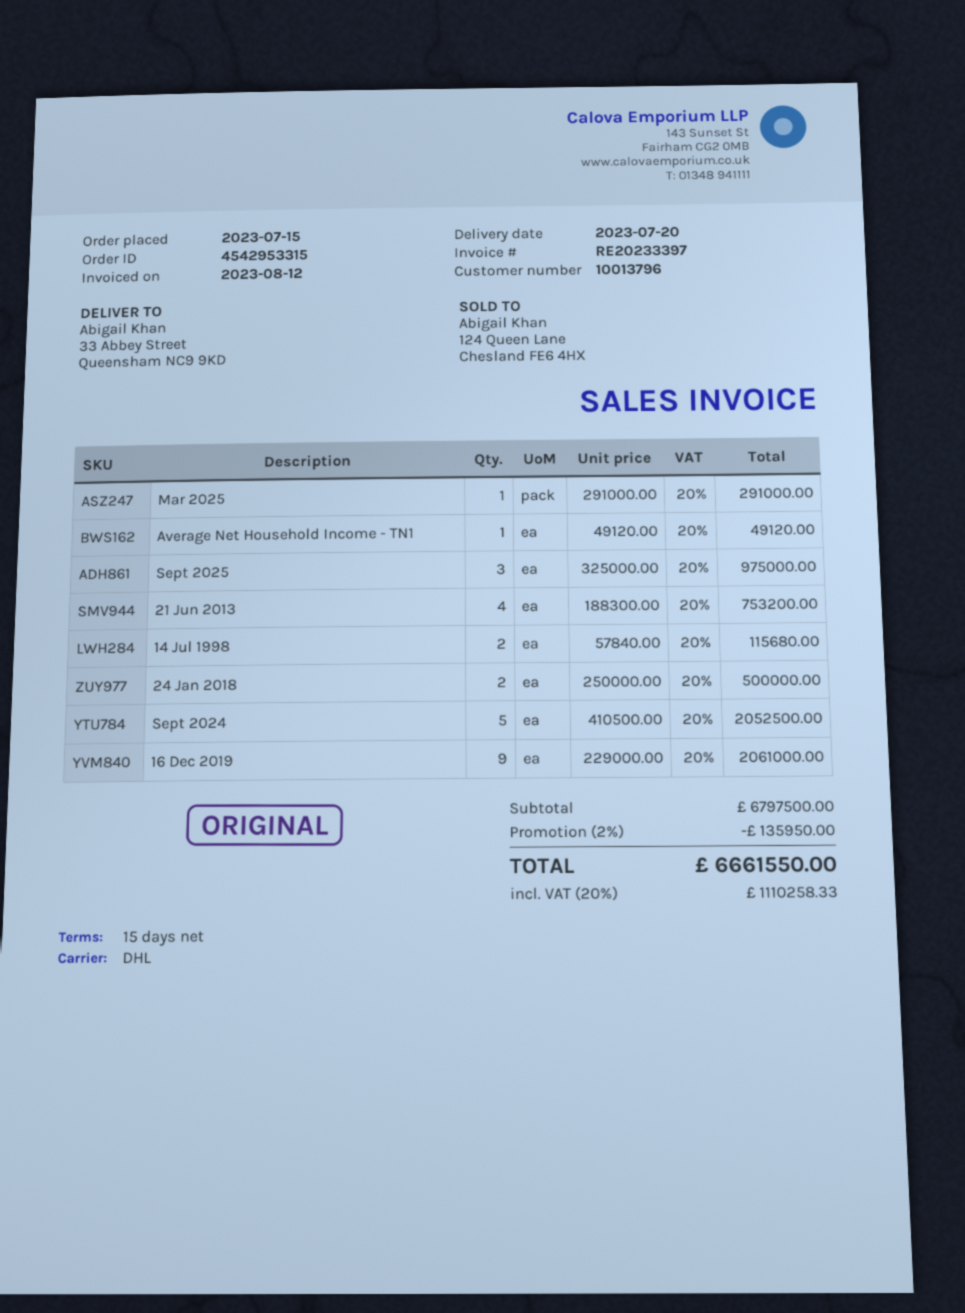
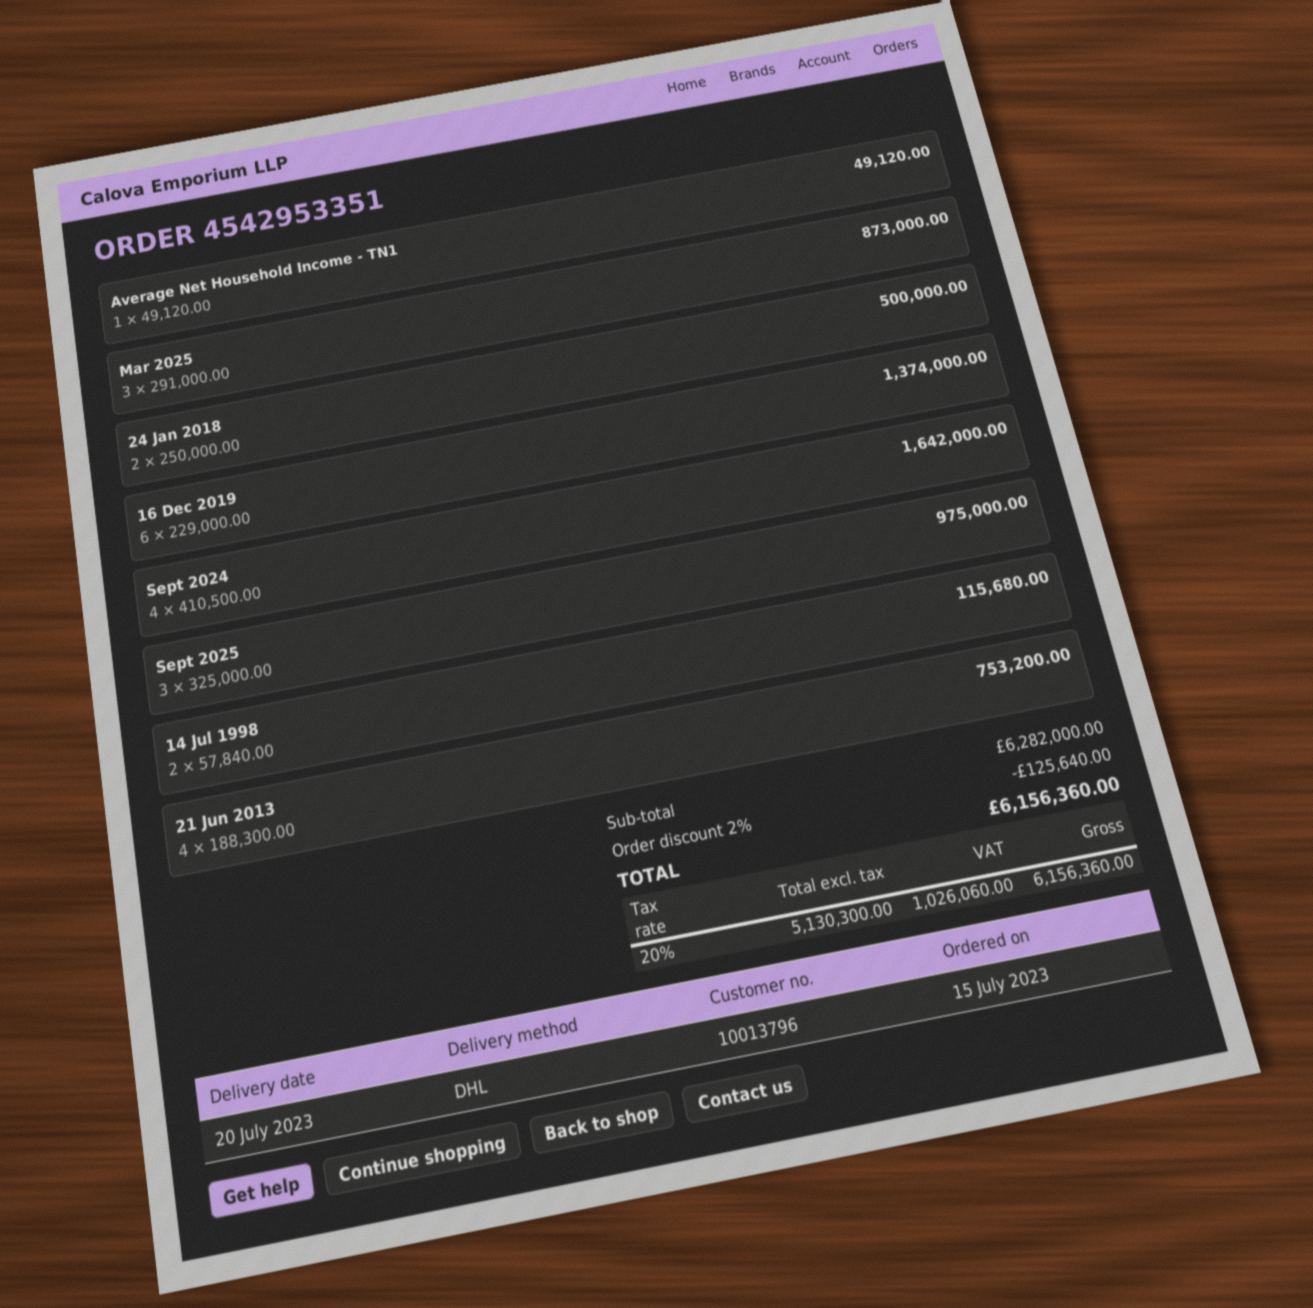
order number: 4542953315 -> 4542953351
Mar 2025: 1 x 291000.00 = 291000.00 -> 3 x 291000.00 = 873000.00
Sept 2024: 5 x 410500.00 = 2052500.00 -> 4 x 410500.00 = 1642000.00
16 Dec 2019: 9 x 229000.00 = 2061000.00 -> 6 x 229000.00 = 1374000.00
subtotal: 6797500.00 -> 6282000.00
discount: 2% = 135950.00 -> 2% = 125640.00
tax: 20% = 1110258.33 -> 20% = 1026060.00
total: 6661550.00 -> 6156360.00

